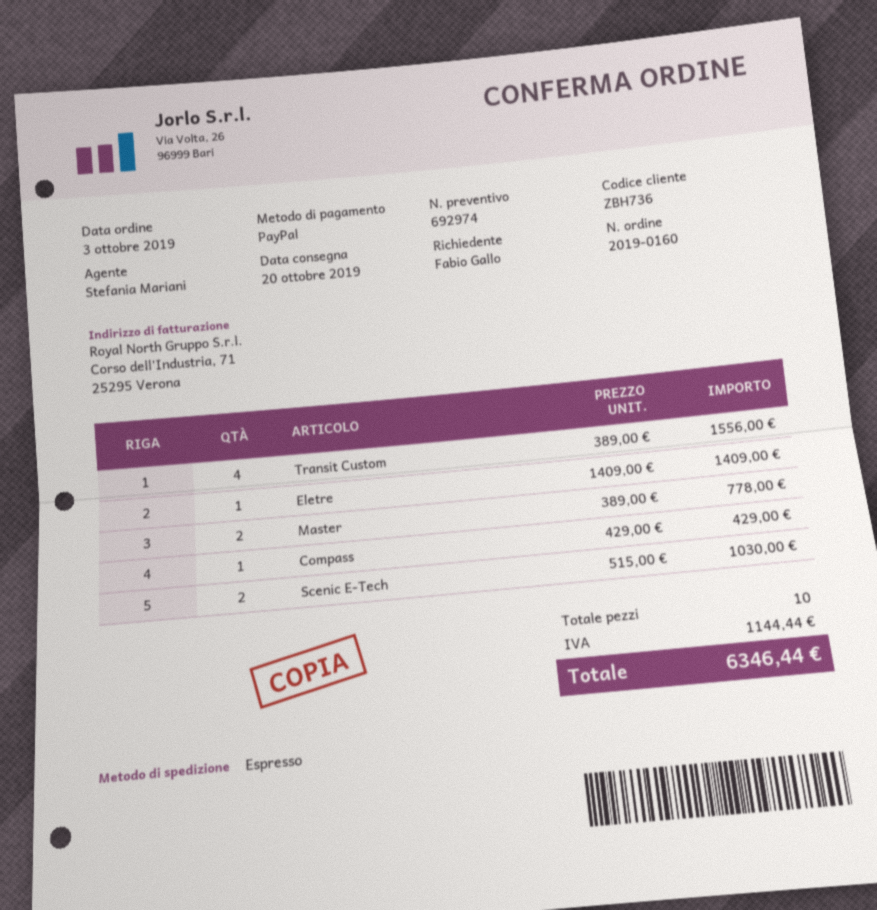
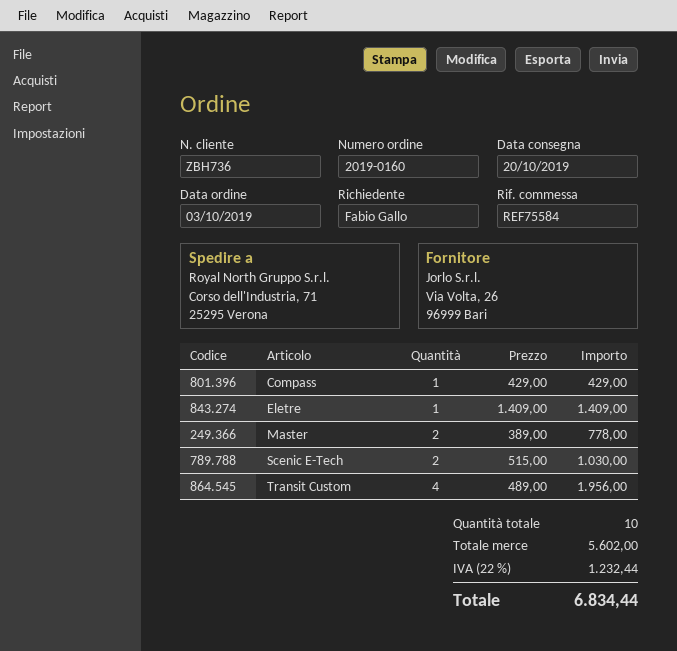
Transit Custom: 4 x 389.00 = 1556.00 -> 4 x 489.00 = 1956.00
tax: 1144.44 -> 1232.44
total: 6346.44 -> 6834.44

